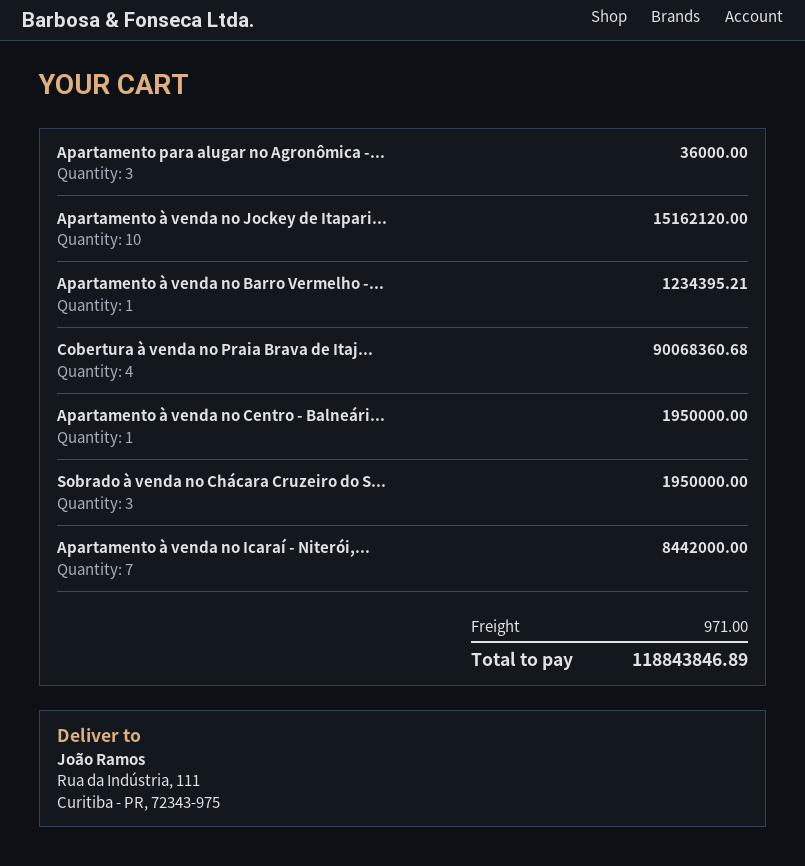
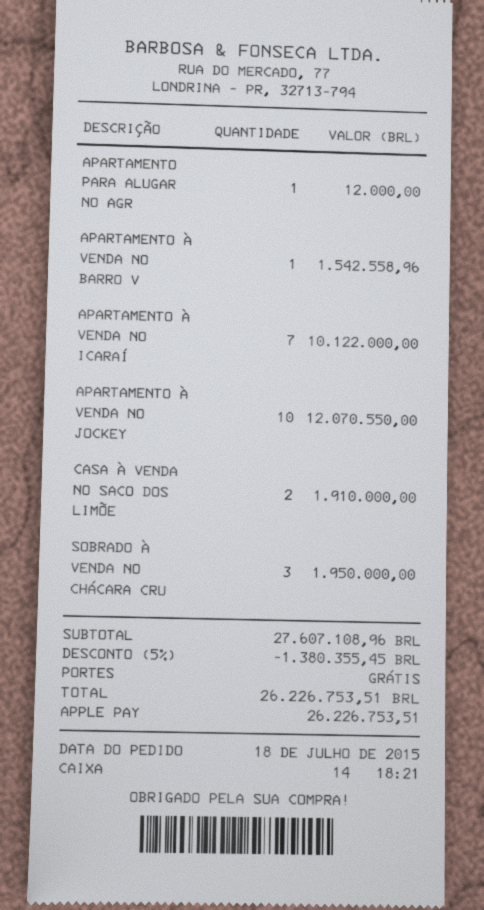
Apartamento para alugar no Agronômica -...: 3 for 36000.00 -> 1 for 12000.00
Apartamento à venda no Jockey de Itapari...: 10 for 15162120.00 -> 10 for 12070550.00
Apartamento à venda no Barro Vermelho -...: 1 for 1234395.21 -> 1 for 1542558.96
Cobertura à venda no Praia Brava de Itaj...: 4 for 90068360.68 -> none
Apartamento à venda no Centro - Balneári...: 1 for 1950000.00 -> none
Apartamento à venda no Icaraí - Niterói,...: 7 for 8442000.00 -> 7 for 10122000.00
CASA À VENDA NO SACO DOS LIMÕE: none -> 2 for 1910000.00
discount: none -> 5% = 1380355.45
shipping: 971.00 -> 0.00
total: 118843846.89 -> 26226753.51

